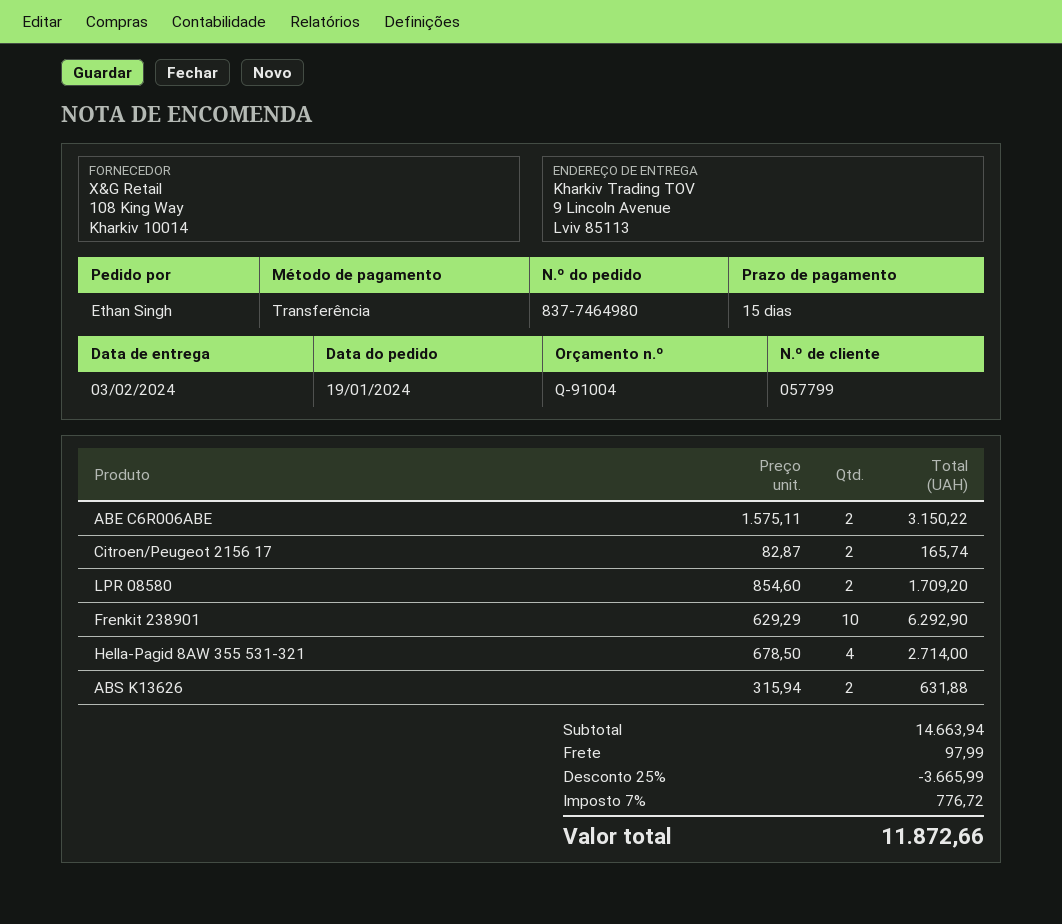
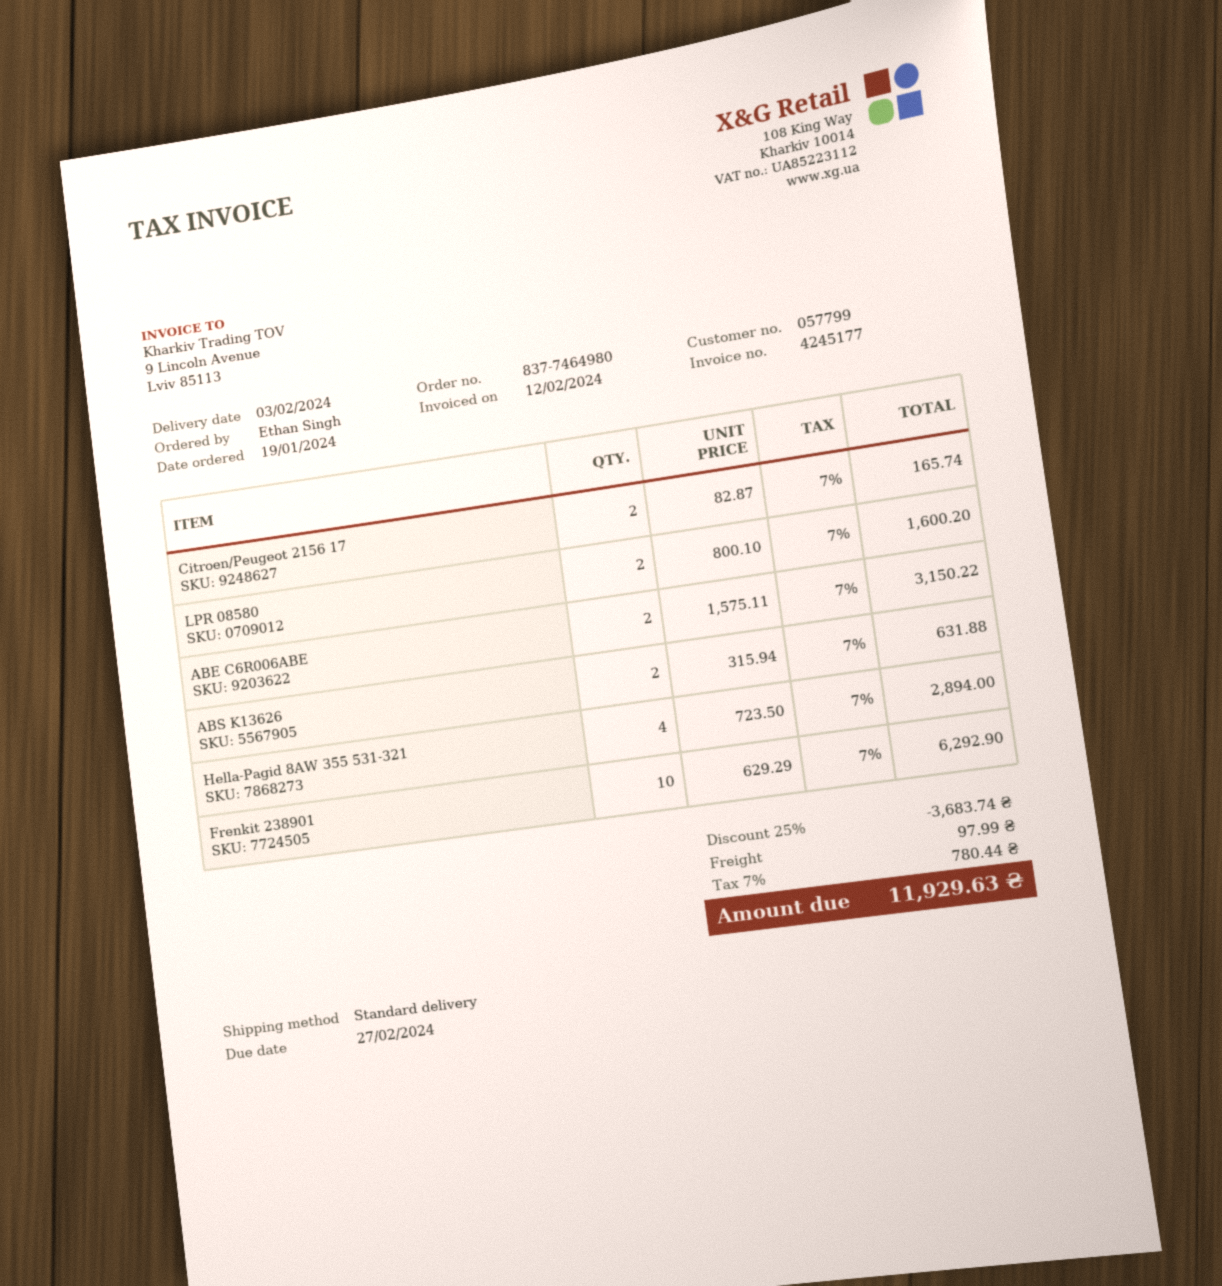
LPR 08580: 2 x 854.60 = 1709.20 -> 2 x 800.10 = 1600.20
Hella-Pagid 8AW 355 531-321: 4 x 678.50 = 2714.00 -> 4 x 723.50 = 2894.00
discount: 25% = 3665.99 -> 25% = 3683.74
tax: 7% = 776.72 -> 7% = 780.44
total: 11872.66 -> 11929.63

